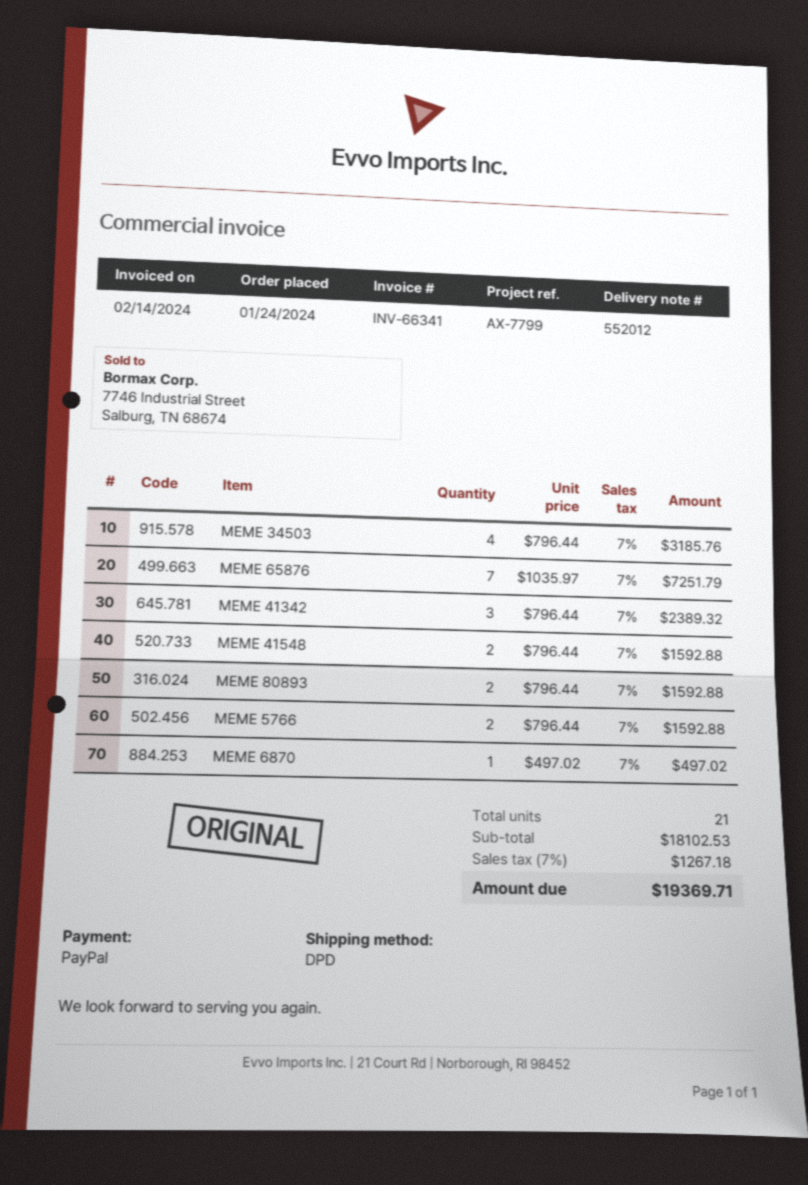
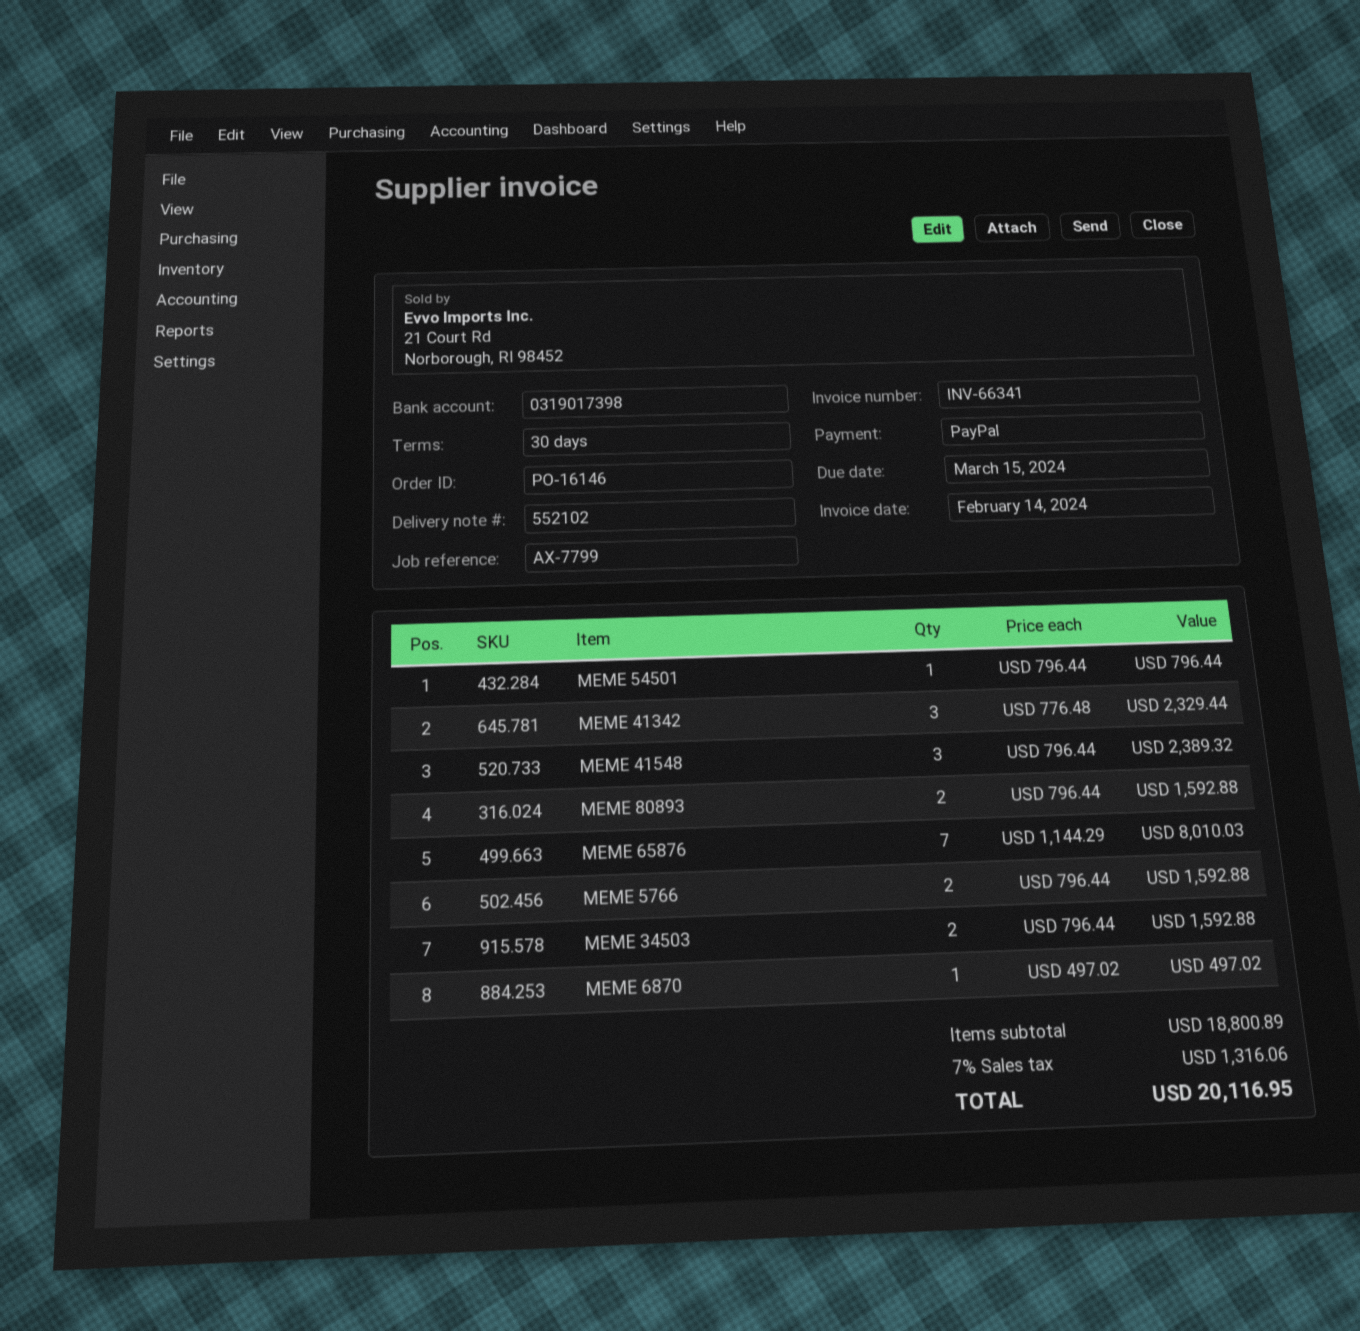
delivery note number: 552012 -> 552102
MEME 34503: 4 x 796.44 = 3185.76 -> 2 x 796.44 = 1592.88
MEME 65876: 7 x 1035.97 = 7251.79 -> 7 x 1144.29 = 8010.03
MEME 41342: 3 x 796.44 = 2389.32 -> 3 x 776.48 = 2329.44
MEME 41548: 2 x 796.44 = 1592.88 -> 3 x 796.44 = 2389.32
MEME 54501: none -> 1 x 796.44 = 796.44
subtotal: 18102.53 -> 18800.89
tax: 7% = 1267.18 -> 7% = 1316.06
total: 19369.71 -> 20116.95

